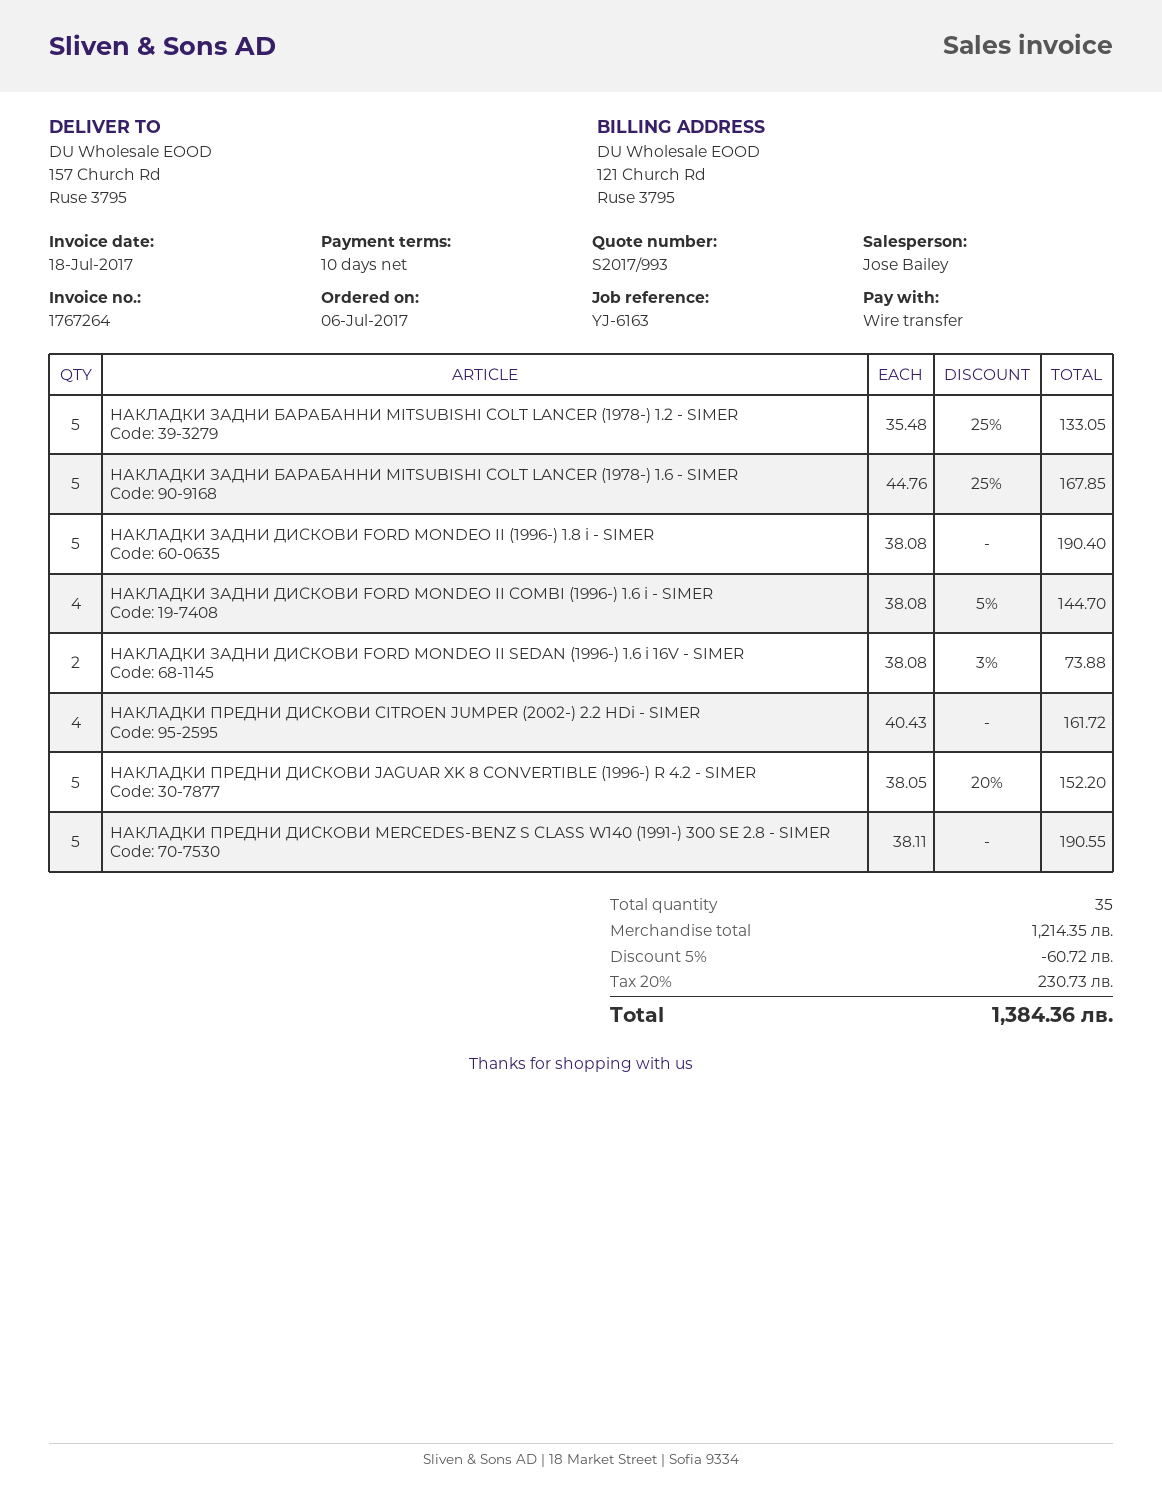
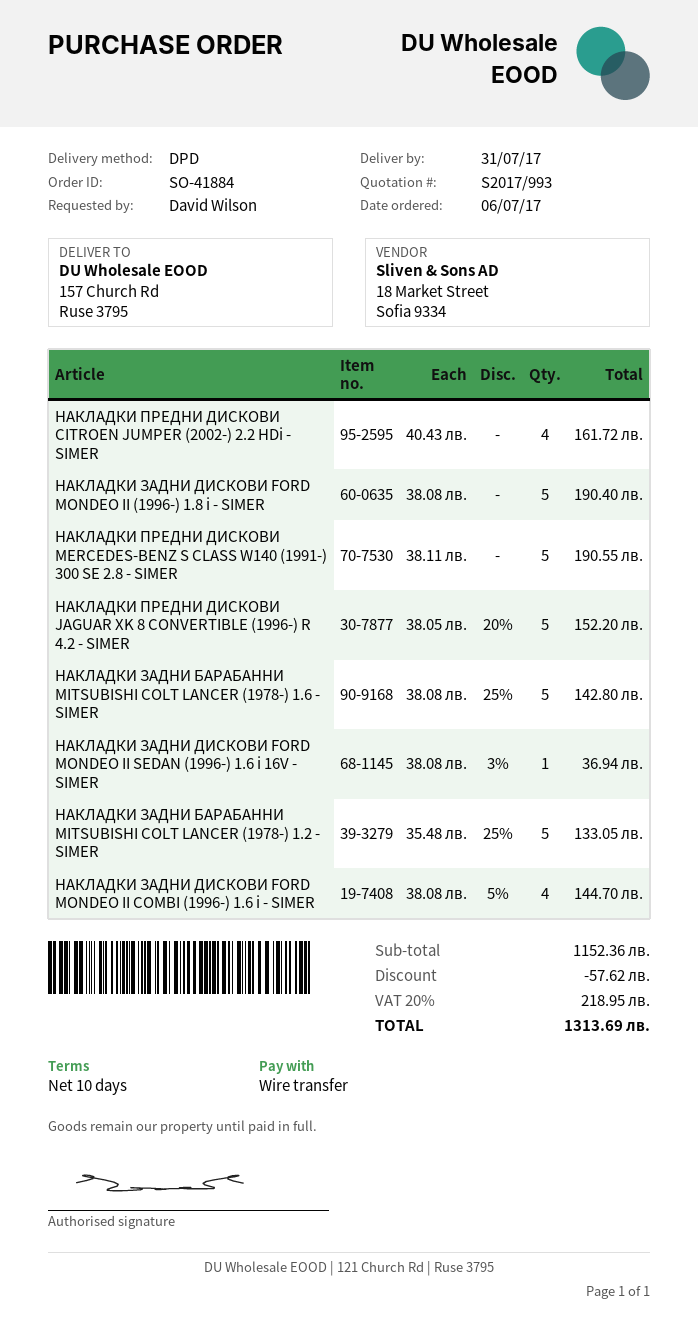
НАКЛАДКИ ЗАДНИ БАРАБАННИ MITSUBISHI COLT LANCER (1978-) 1.6 - SIMER: 5 x 44.76 - 25% = 167.85 -> 5 x 38.08 - 25% = 142.80
НАКЛАДКИ ЗАДНИ ДИСКОВИ FORD MONDEO II SEDAN (1996-) 1.6 i 16V - SIMER: 2 x 38.08 - 3% = 73.88 -> 1 x 38.08 - 3% = 36.94
subtotal: 1214.35 -> 1152.36
discount: 60.72 -> 57.62
tax: 20% = 230.73 -> 20% = 218.95
total: 1384.36 -> 1313.69

